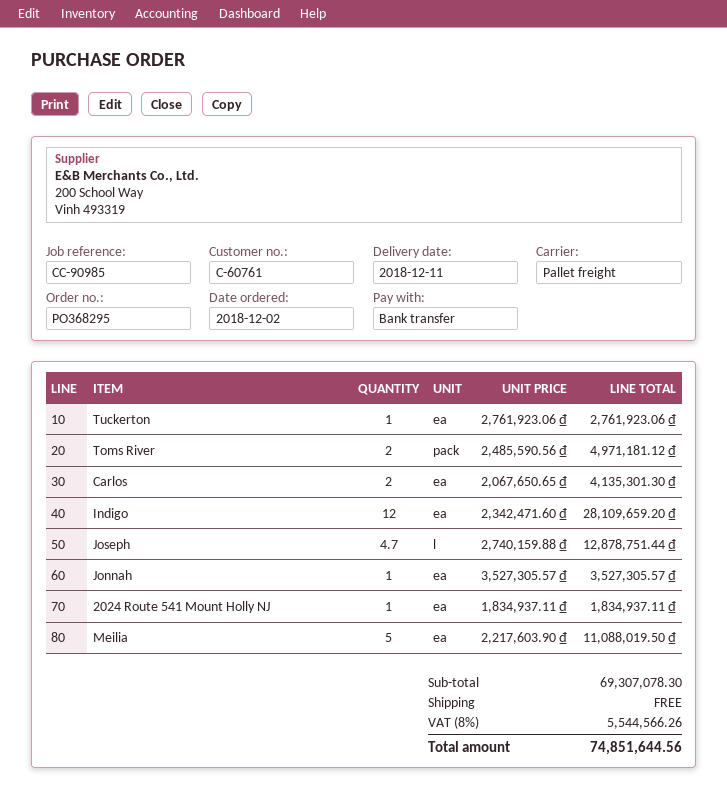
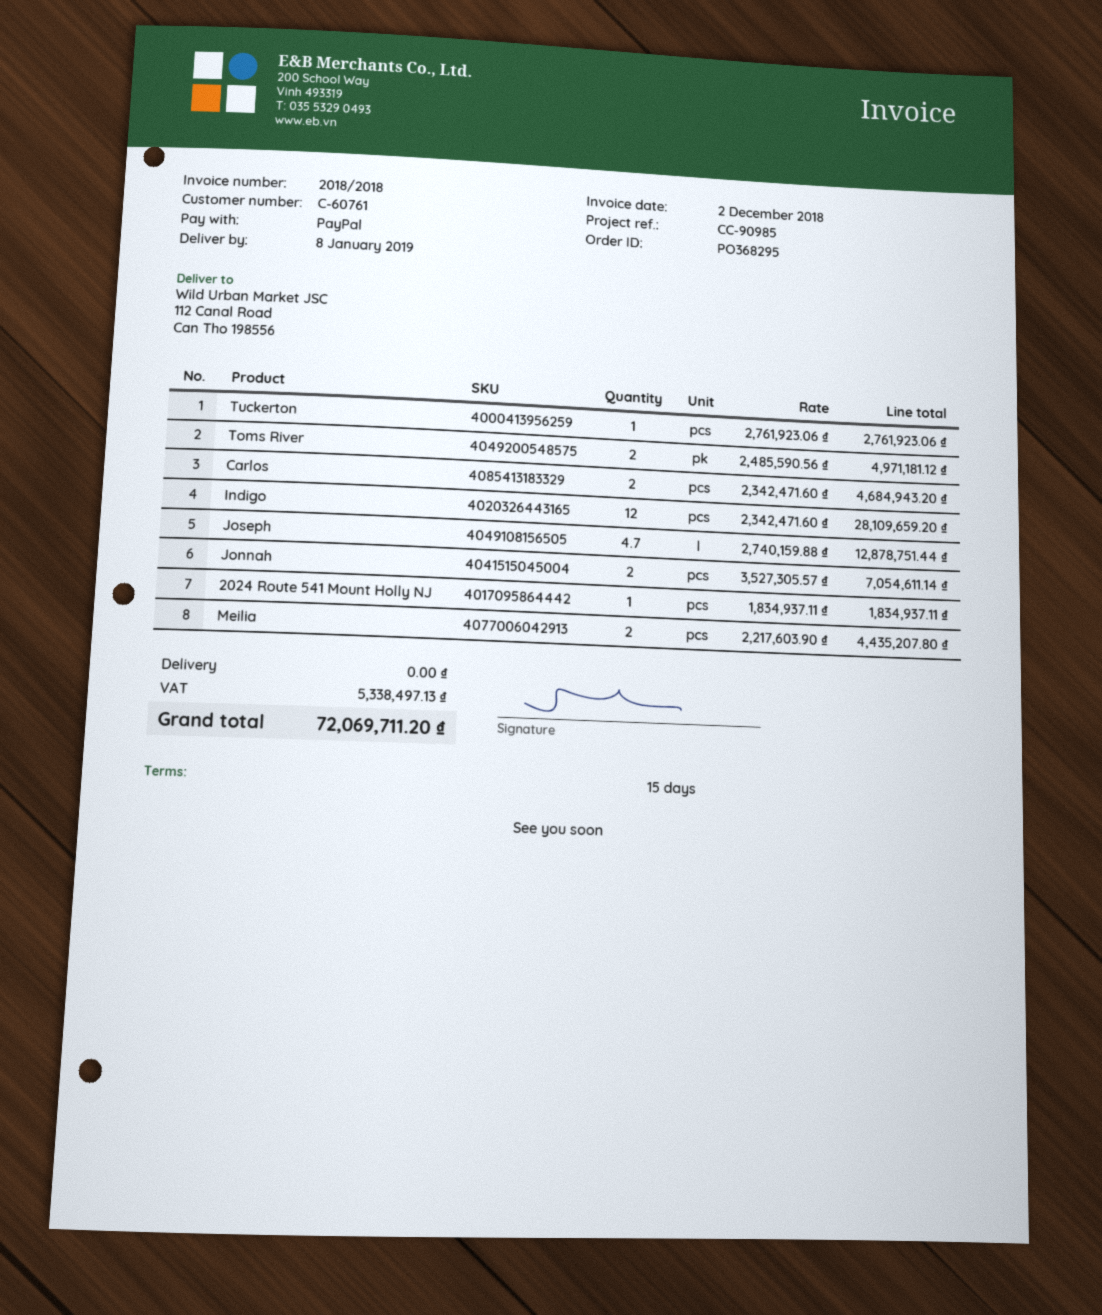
delivery date: 2018-12-11 -> 2019-01-08
payment method: bank transfer -> PayPal
Carlos: 2 x 2067650.65 = 4135301.30 -> 2 x 2342471.60 = 4684943.20
Jonnah: 1 x 3527305.57 = 3527305.57 -> 2 x 3527305.57 = 7054611.14
Meilia: 5 x 2217603.90 = 11088019.50 -> 2 x 2217603.90 = 4435207.80
tax: 5544566.26 -> 5338497.13
total: 74851644.56 -> 72069711.20

